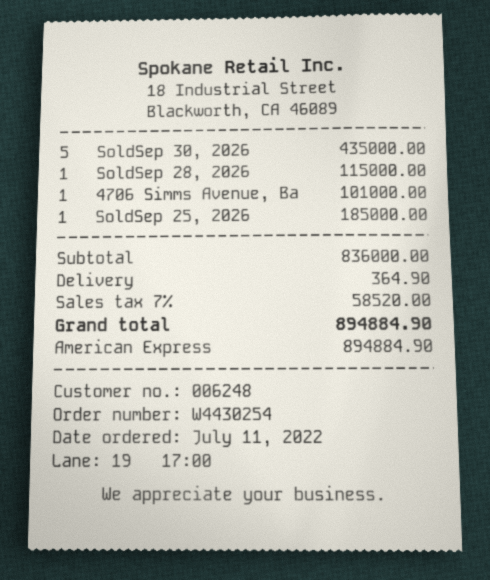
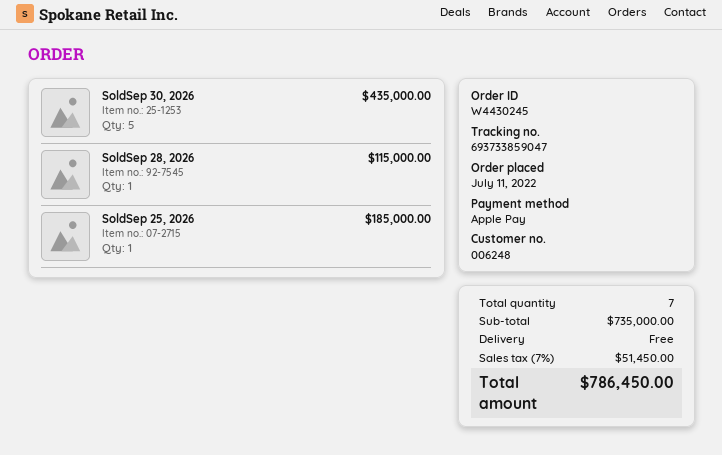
order number: W4430254 -> W4430245
payment method: American Express -> Apple Pay
4706 Simms Avenue, Ba: 1 for 101000.00 -> none
subtotal: 836000.00 -> 735000.00
shipping: 364.90 -> 0.00
tax: 7% = 58520.00 -> 7% = 51450.00
total: 894884.90 -> 786450.00

